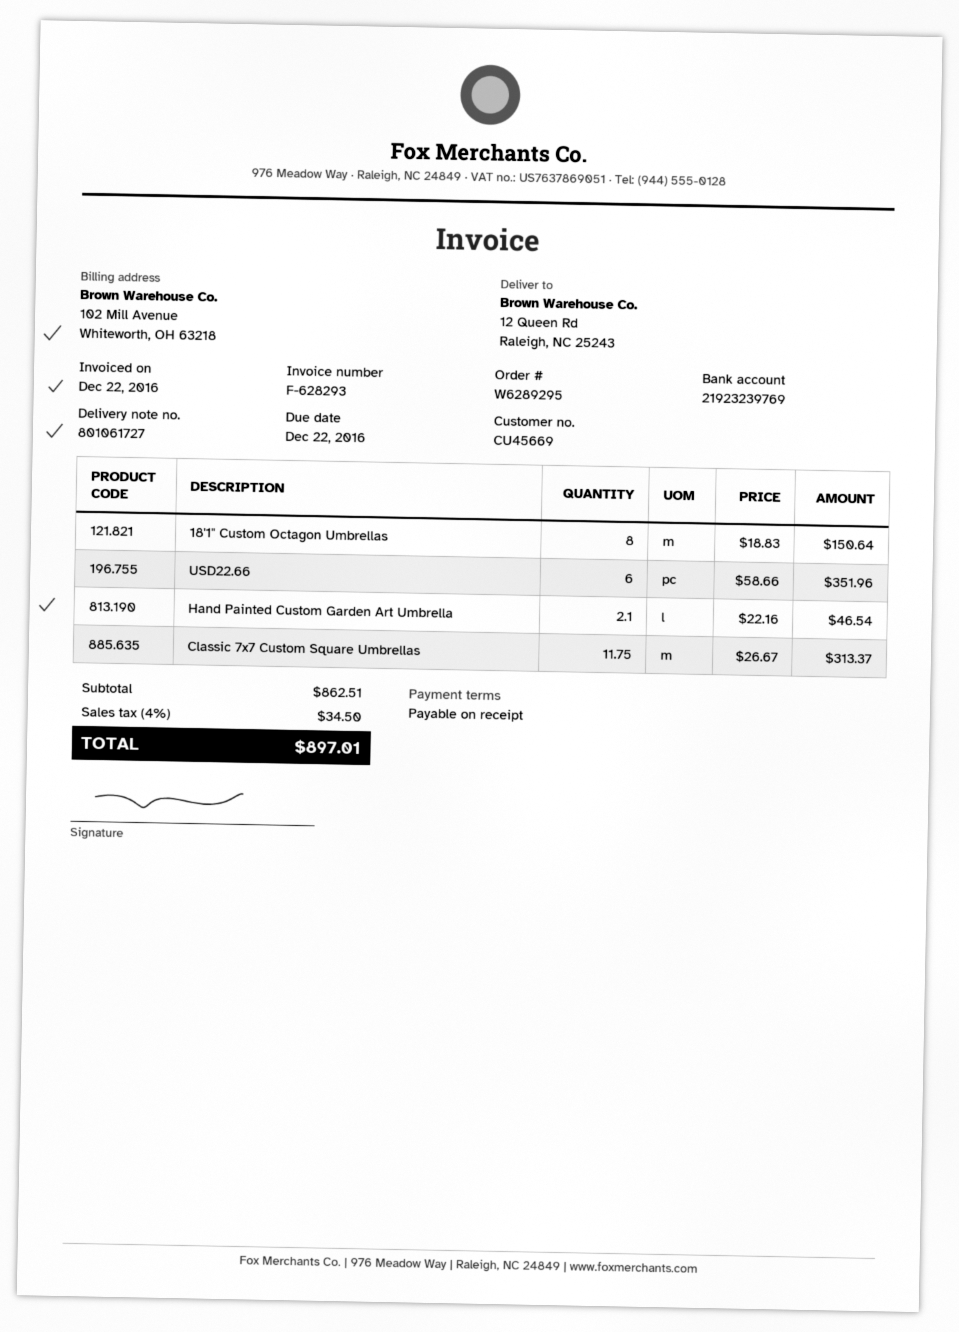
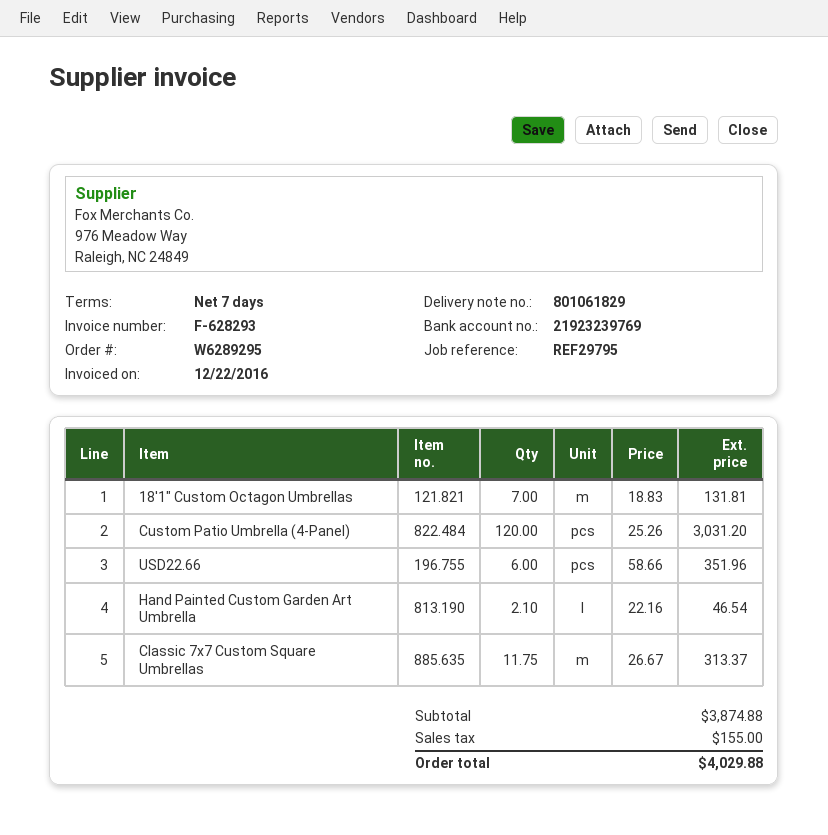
delivery note number: 801061727 -> 801061829
payment terms: on receipt -> 7 days
18'1" Custom Octagon Umbrellas: 8 x 18.83 = 150.64 -> 7 x 18.83 = 131.81
Custom Patio Umbrella (4-Panel): none -> 120 x 25.26 = 3031.20
subtotal: 862.51 -> 3874.88
tax: 34.50 -> 155.00
total: 897.01 -> 4029.88

